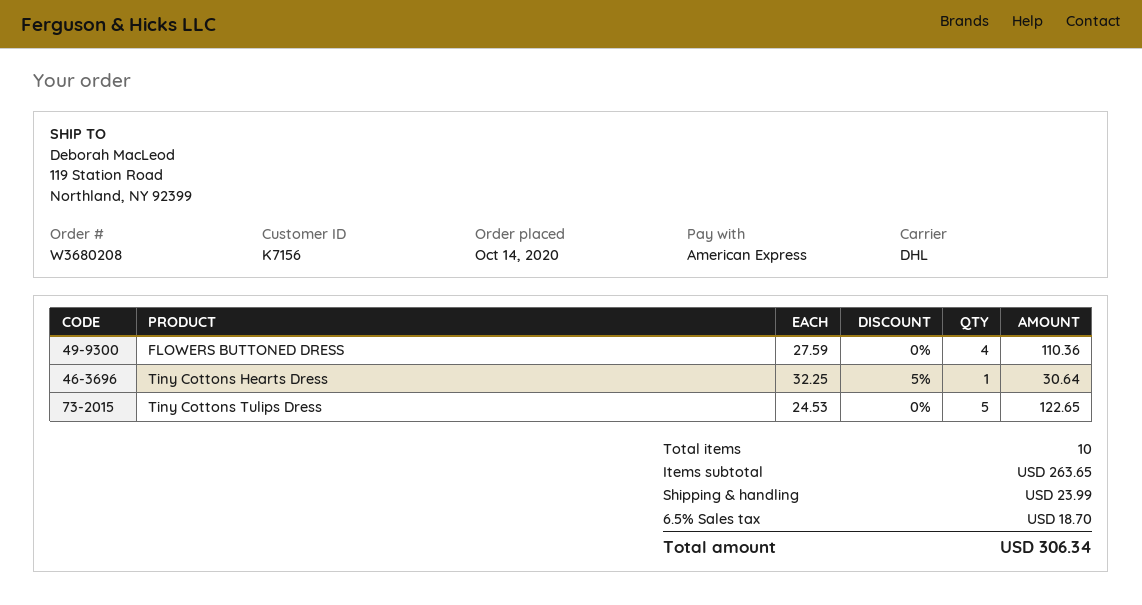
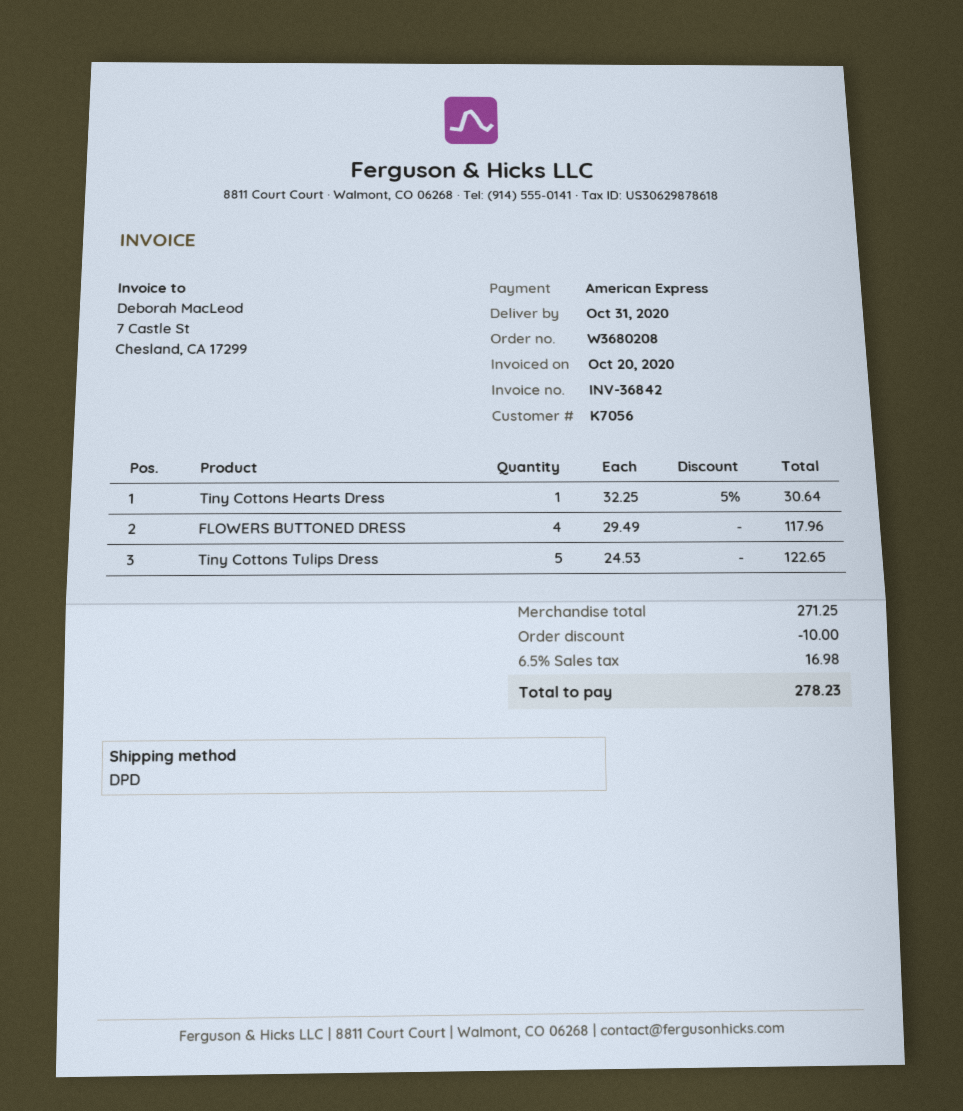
customer number: K7156 -> K7056
shipping method: DHL -> DPD
FLOWERS BUTTONED DRESS: 4 x 27.59 = 110.36 -> 4 x 29.49 = 117.96
subtotal: 263.65 -> 271.25
discount: none -> 10.00
shipping: 23.99 -> none
tax: 6.5% = 18.70 -> 6.5% = 16.98
total: 306.34 -> 278.23

